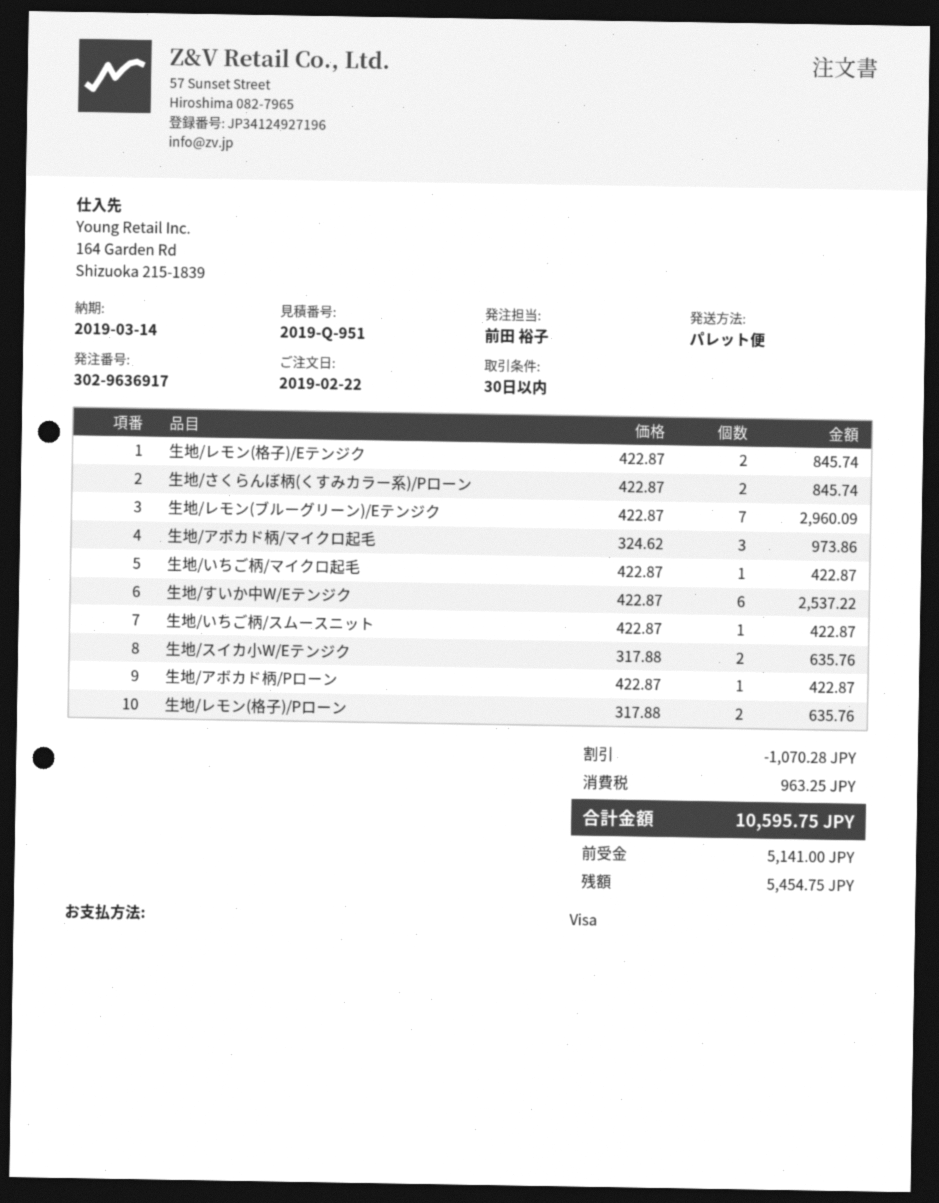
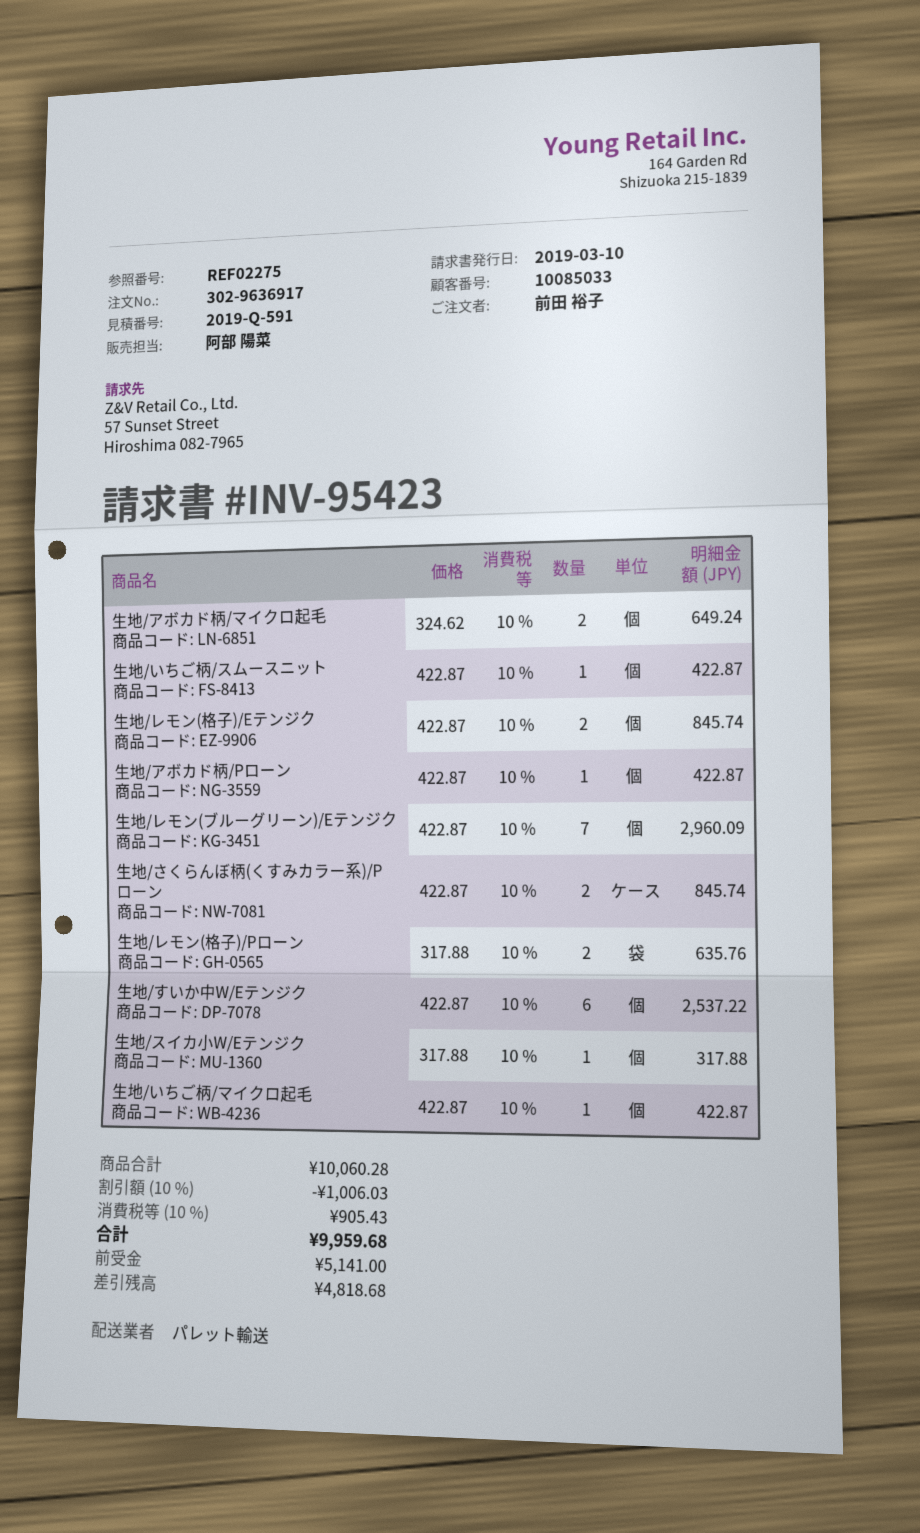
quote number: 2019-Q-951 -> 2019-Q-591
生地/アボカド柄/マイクロ起毛: 3 x 324.62 = 973.86 -> 2 x 324.62 = 649.24
生地/スイカ小W/Eテンジク: 2 x 317.88 = 635.76 -> 1 x 317.88 = 317.88
discount: 1070.28 -> 1006.03
tax: 963.25 -> 905.43
total: 10595.75 -> 9959.68
balance: 5454.75 -> 4818.68

